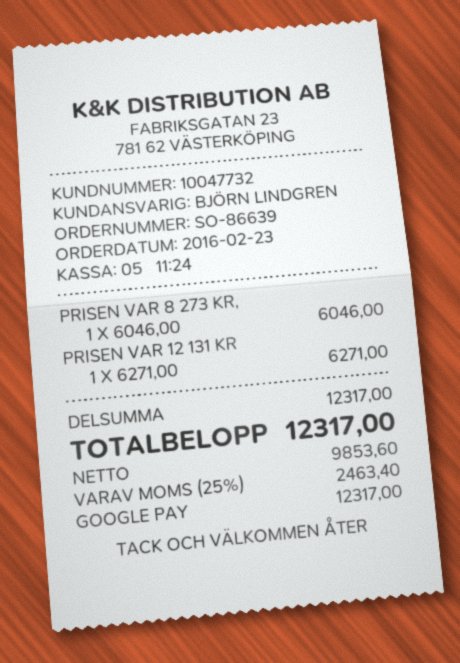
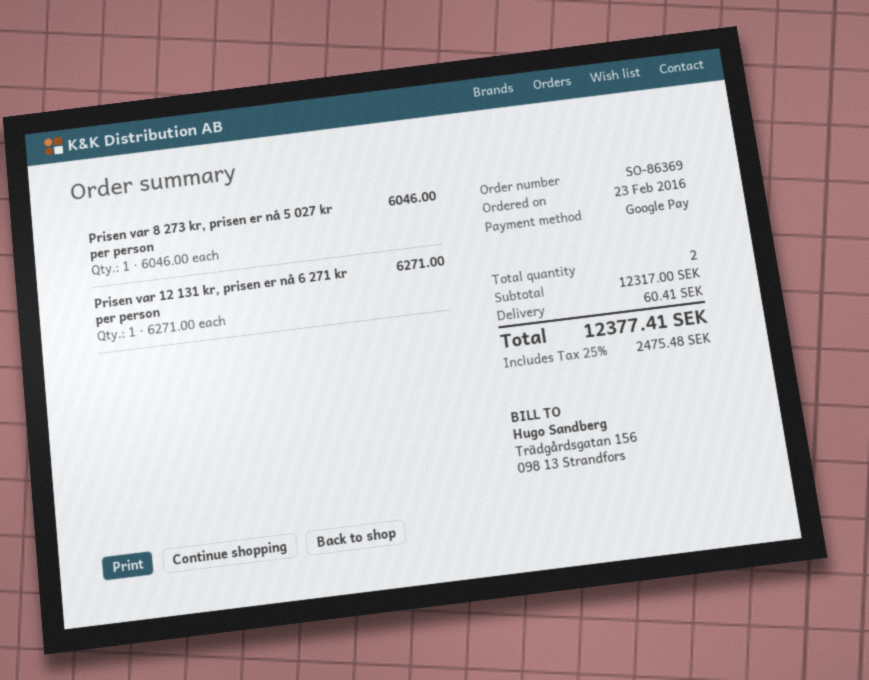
order number: SO-86639 -> SO-86369
shipping: none -> 60.41
tax: 25% = 2463.40 -> 25% = 2475.48
total: 12317.00 -> 12377.41

